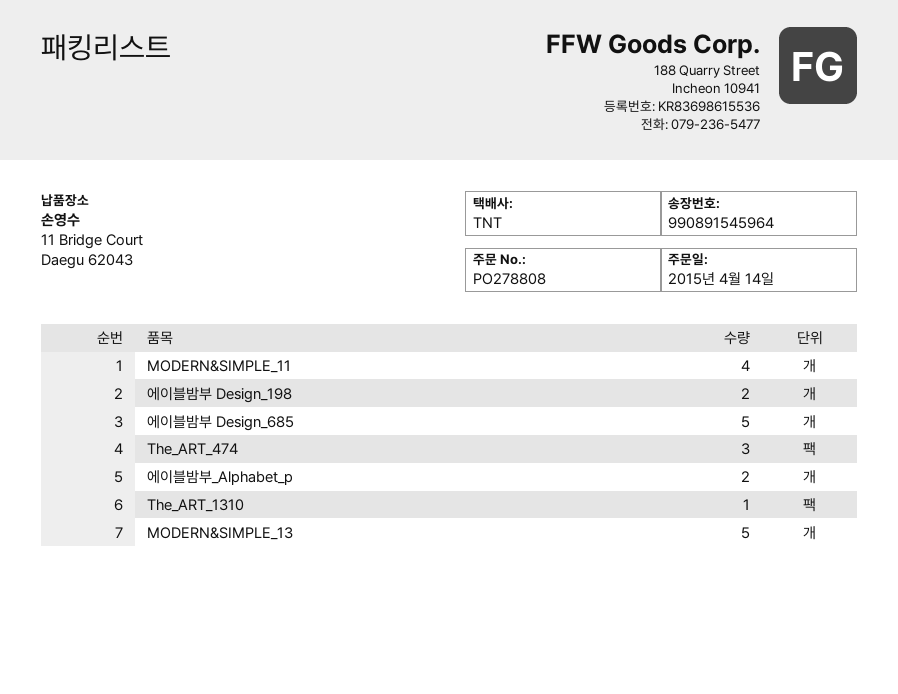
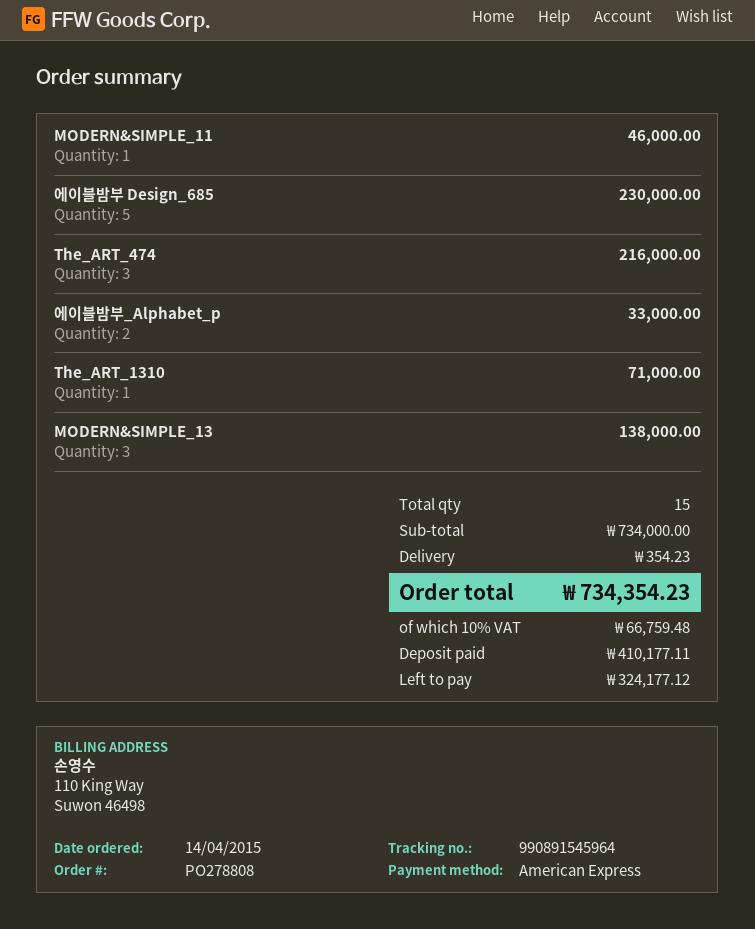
MODERN&SIMPLE_11: 4 -> 1
에이블밤부 Design_198: 2 -> none
MODERN&SIMPLE_13: 5 -> 3

